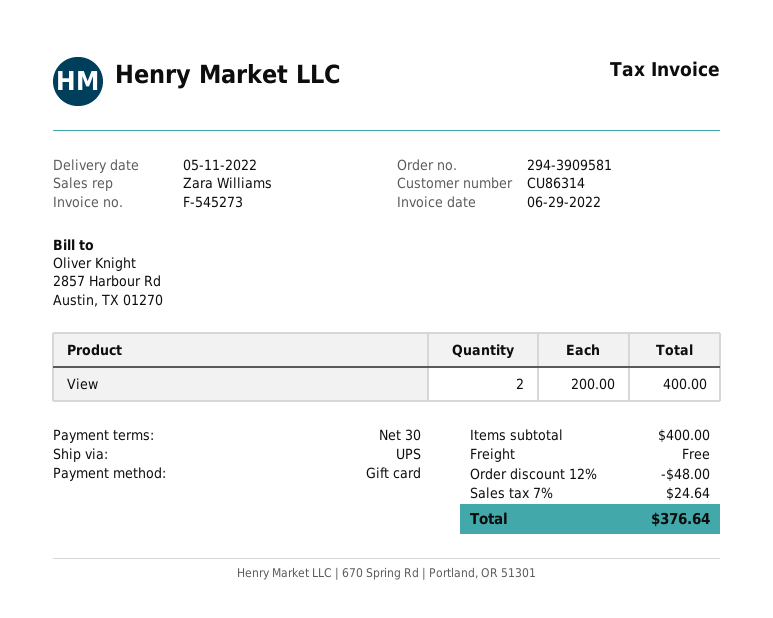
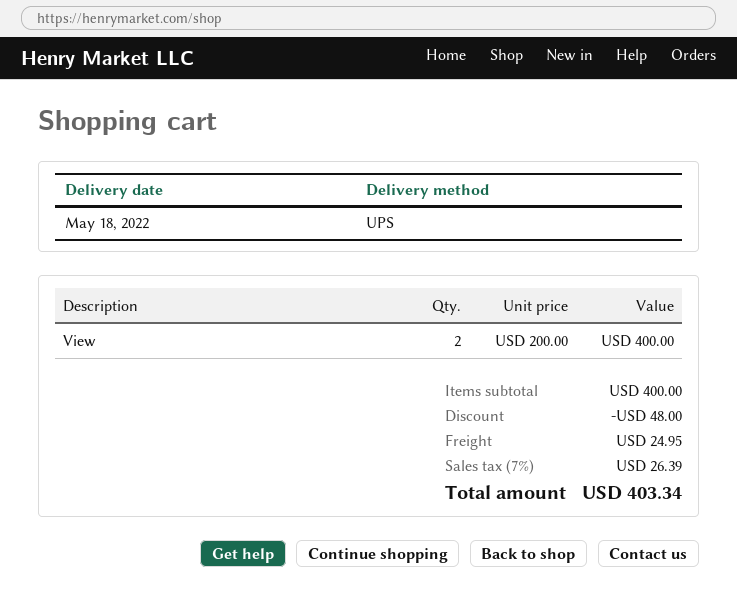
delivery date: 2022-05-11 -> 2022-05-18
shipping: 0.00 -> 24.95
tax: 7% = 24.64 -> 7% = 26.39
total: 376.64 -> 403.34

